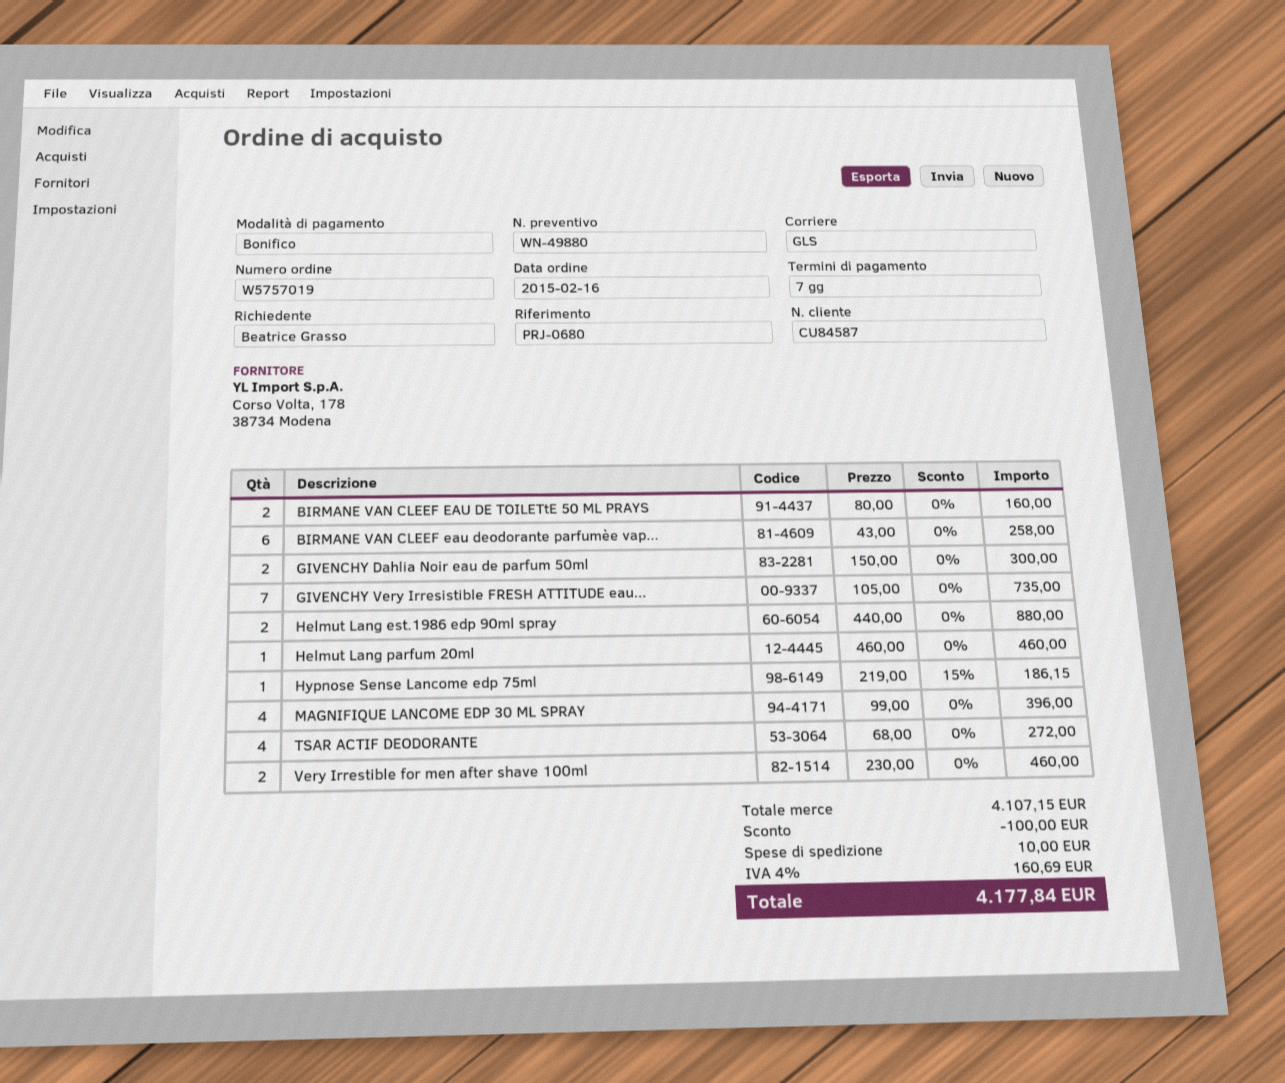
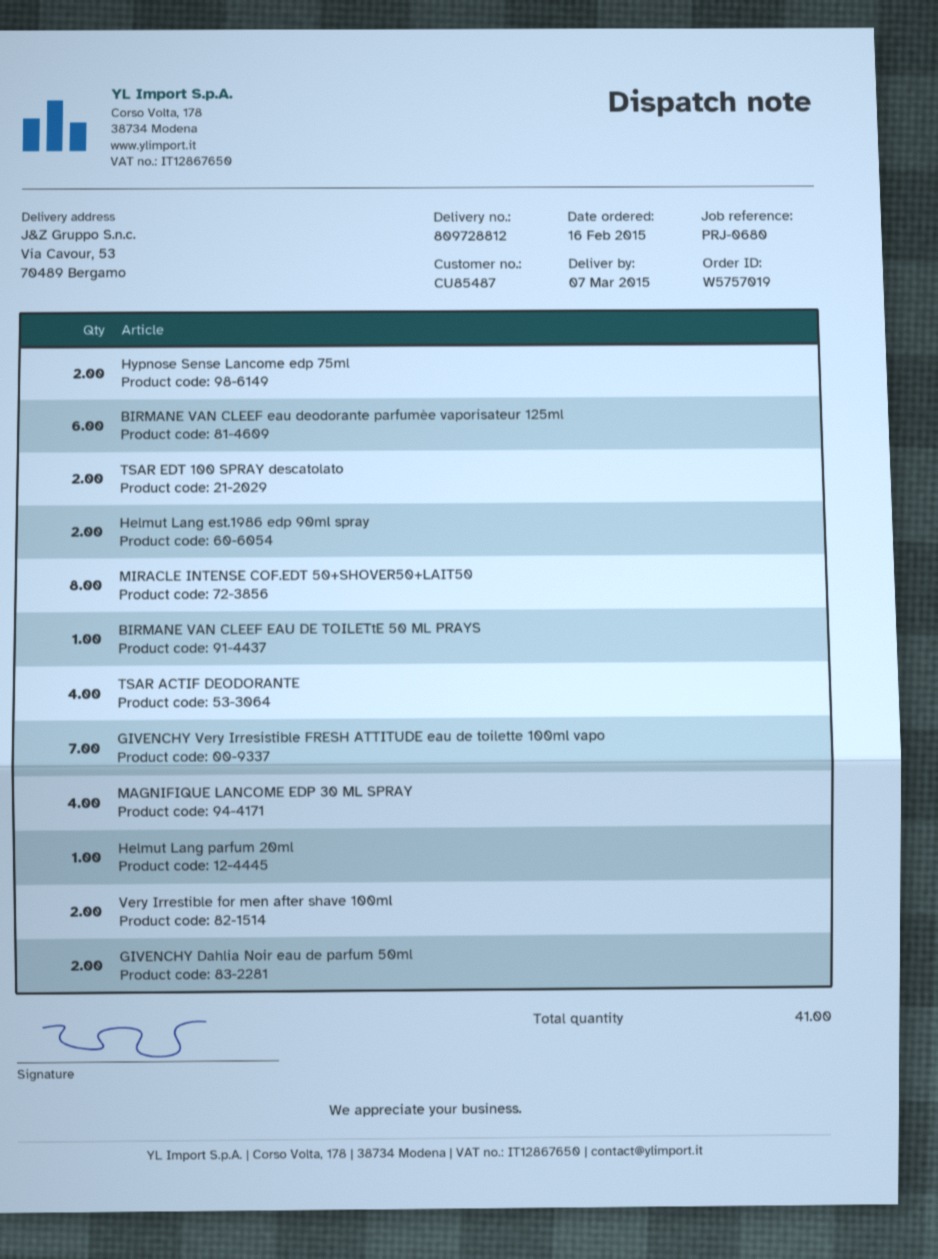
customer number: CU84587 -> CU85487
BIRMANE VAN CLEEF EAU DE TOILETtE 50 ML PRAYS: 2 -> 1
Hypnose Sense Lancome edp 75ml: 1 -> 2
TSAR EDT 100 SPRAY descatolato: none -> 2
MIRACLE INTENSE COF.EDT 50+SHOVER50+LAIT50: none -> 8

